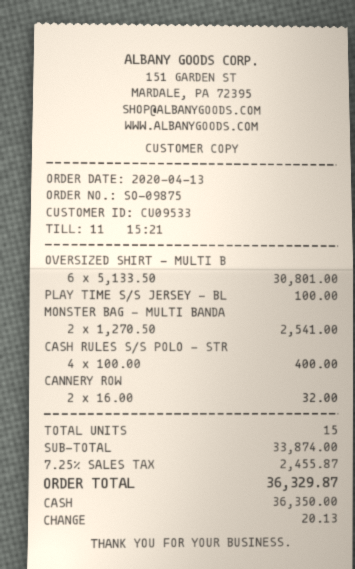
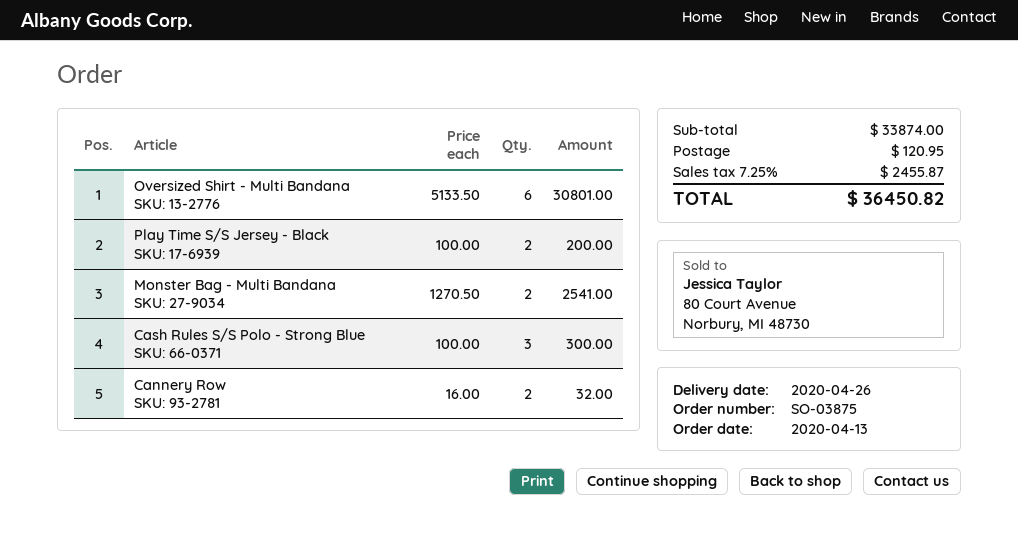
order number: SO-09875 -> SO-03875
PLAY TIME S/S JERSEY - BL: 1 x 100.00 = 100.00 -> 2 x 100.00 = 200.00
CASH RULES S/S POLO - STR: 4 x 100.00 = 400.00 -> 3 x 100.00 = 300.00
shipping: none -> 120.95
total: 36329.87 -> 36450.82

